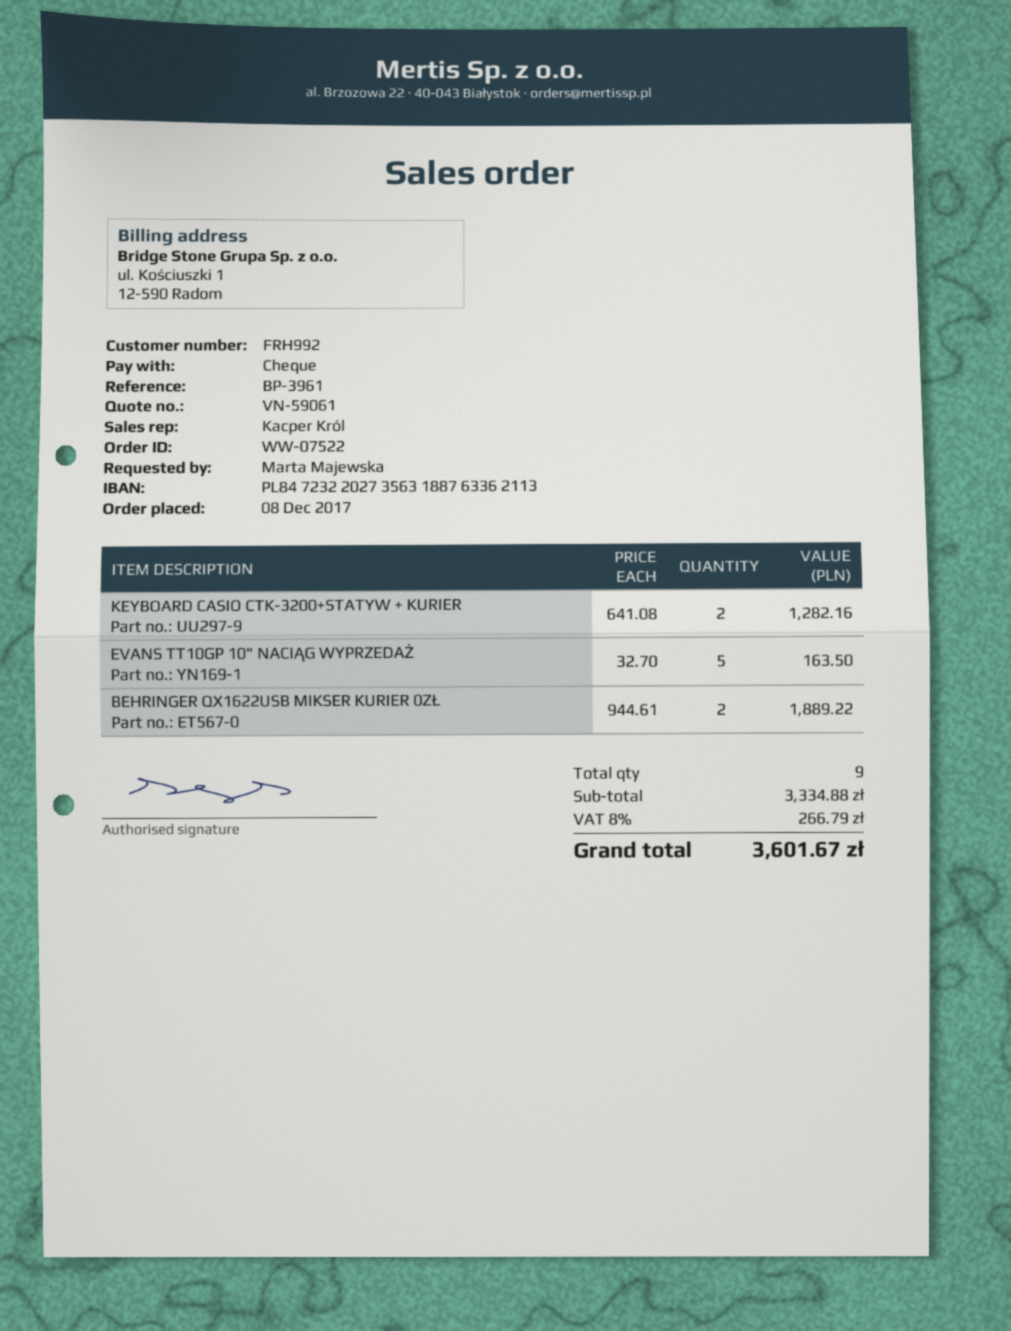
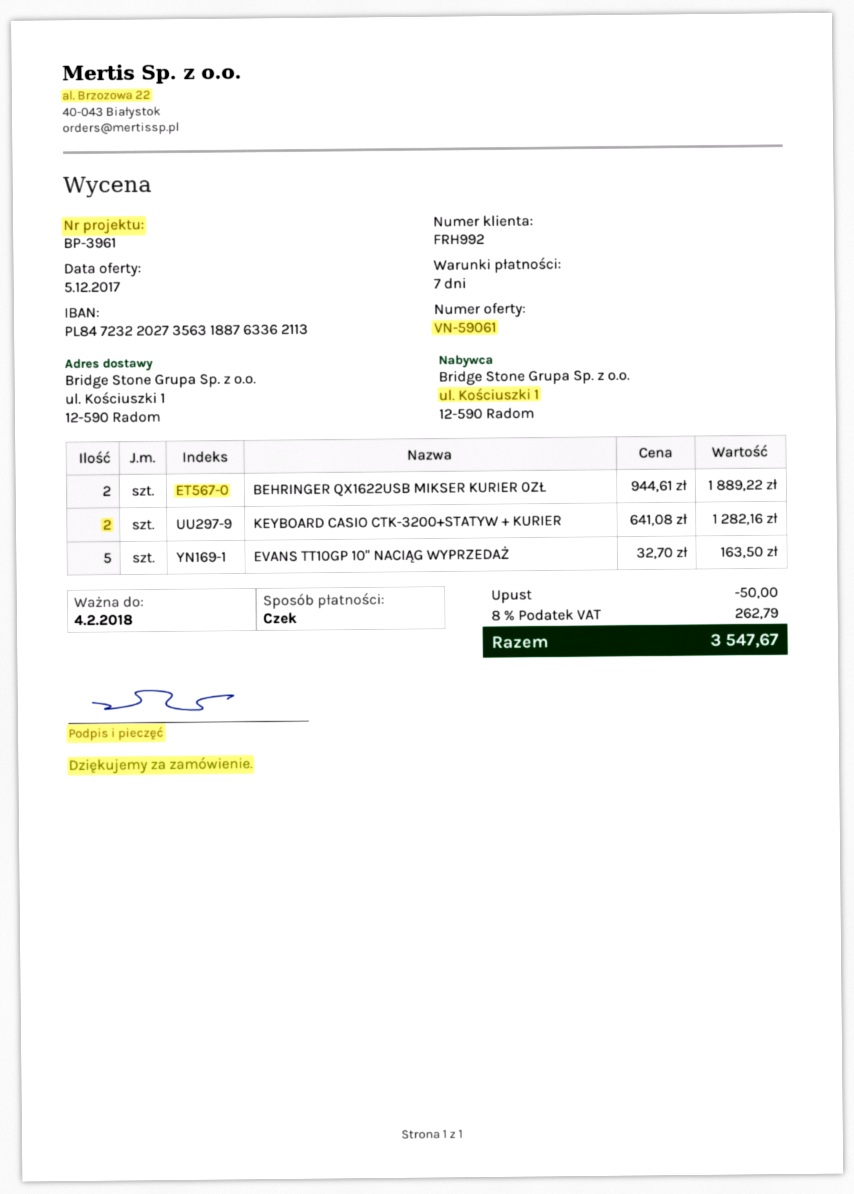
discount: none -> 50.00
tax: 8% = 266.79 -> 8% = 262.79
total: 3601.67 -> 3547.67

